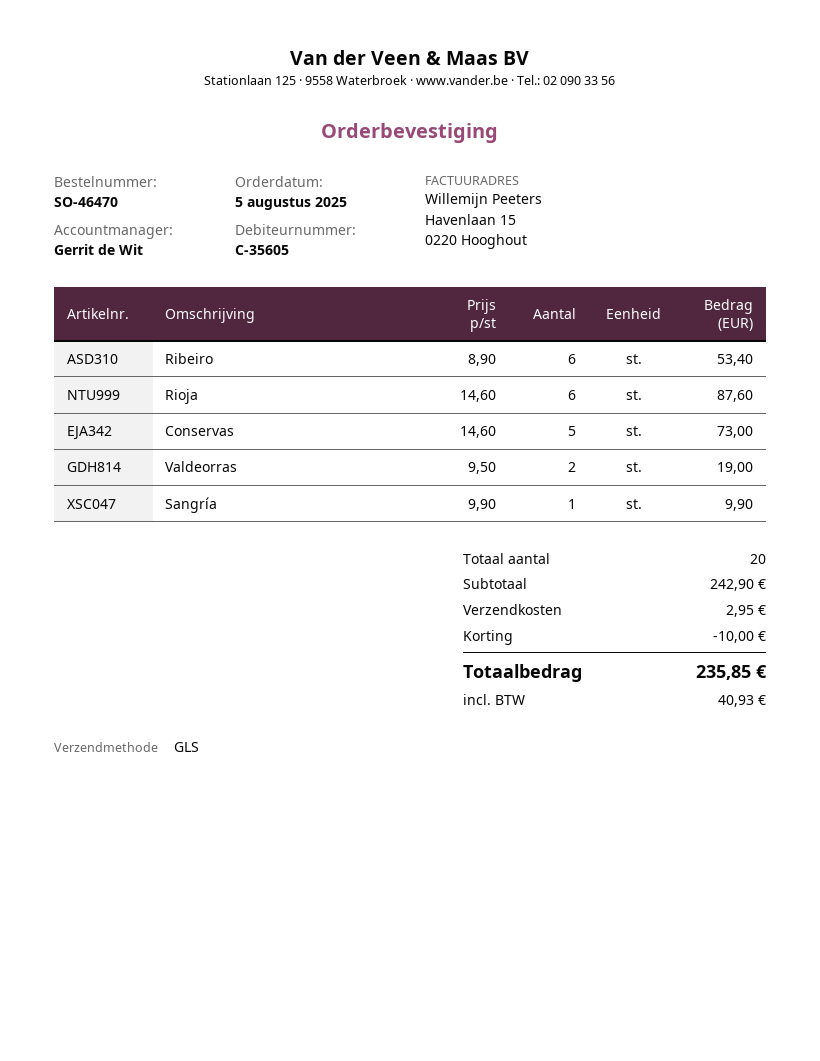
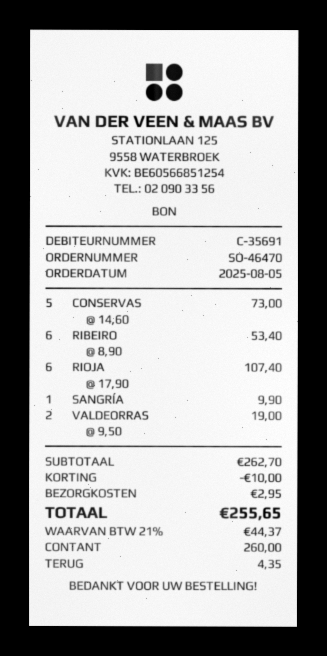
customer number: C-35605 -> C-35691
Rioja: 6 x 14.60 = 87.60 -> 6 x 17.90 = 107.40
subtotal: 242.90 -> 262.70
tax: 40.93 -> 44.37
total: 235.85 -> 255.65

